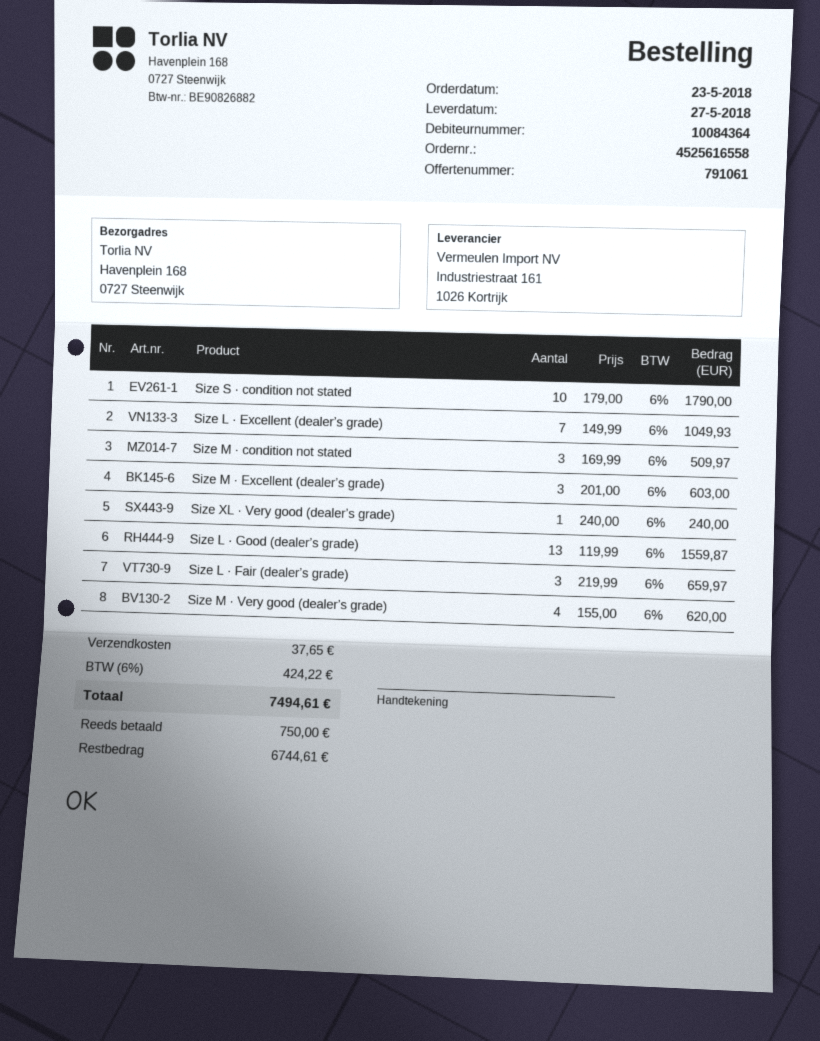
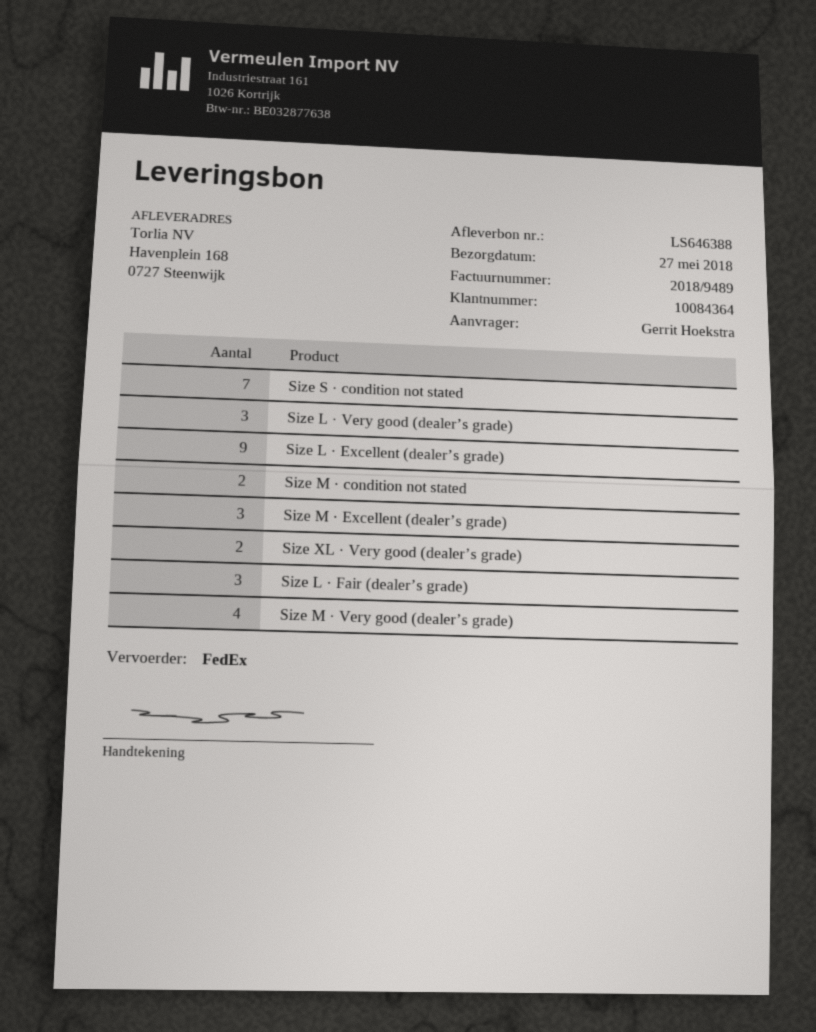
Size S · condition not stated: 10 -> 7
Size L · Excellent (dealer’s grade): 7 -> 9
Size M · condition not stated: 3 -> 2
Size XL · Very good (dealer’s grade): 1 -> 2
Size L · Good (dealer’s grade): 13 -> none
Size L · Very good (dealer’s grade): none -> 3

